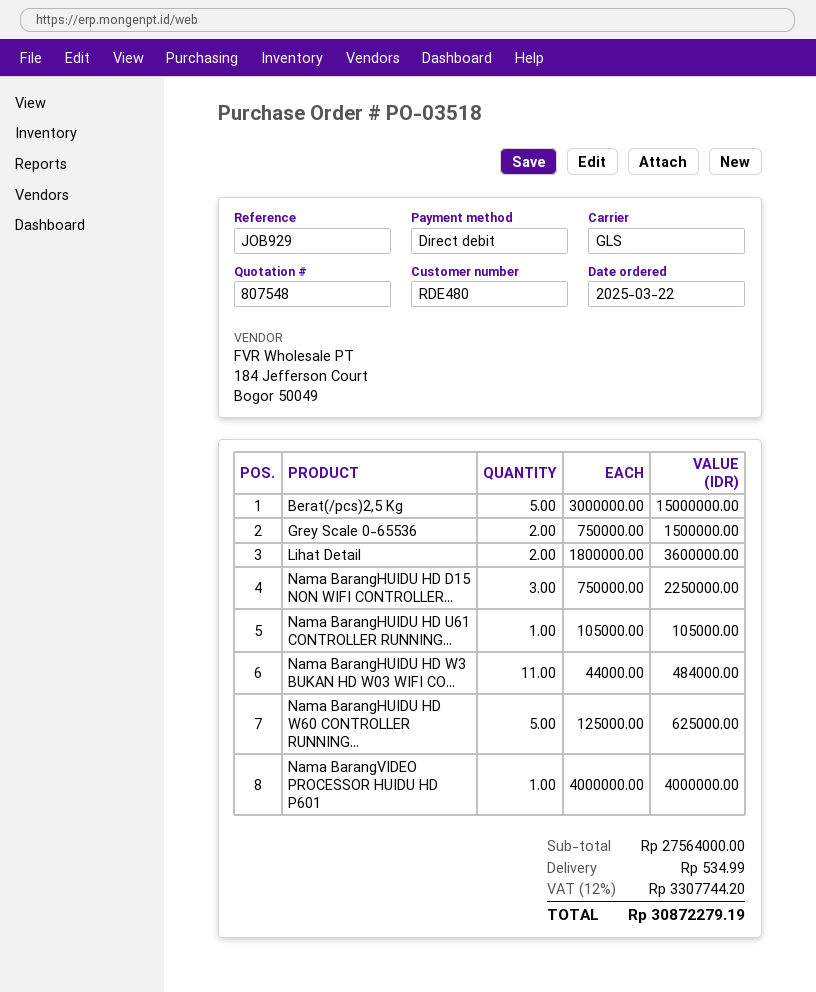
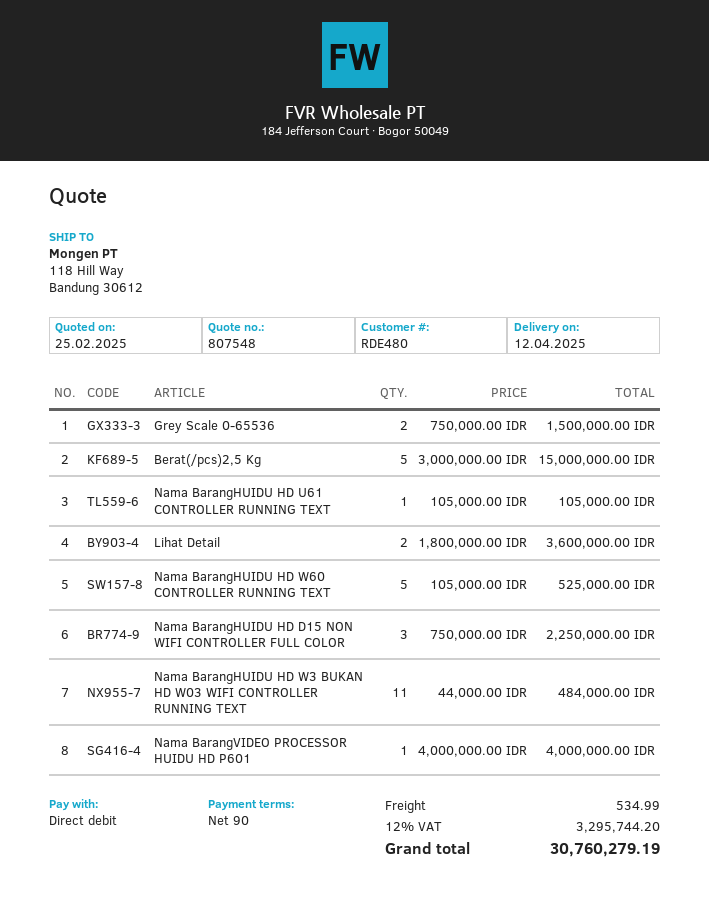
Nama BarangHUIDU HD W60 CONTROLLER RUNNING...: 5 x 125000.00 = 625000.00 -> 5 x 105000.00 = 525000.00
tax: 12% = 3307744.20 -> 12% = 3295744.20
total: 30872279.19 -> 30760279.19

